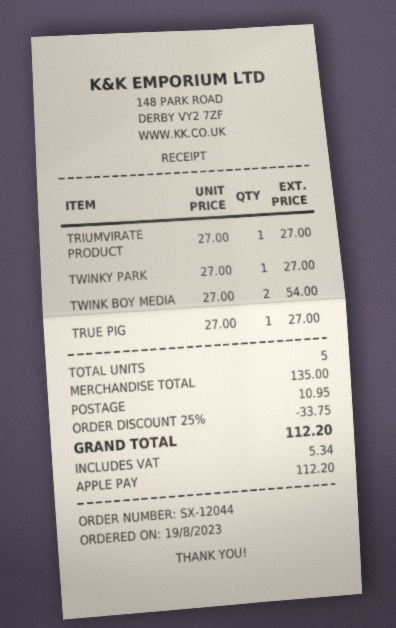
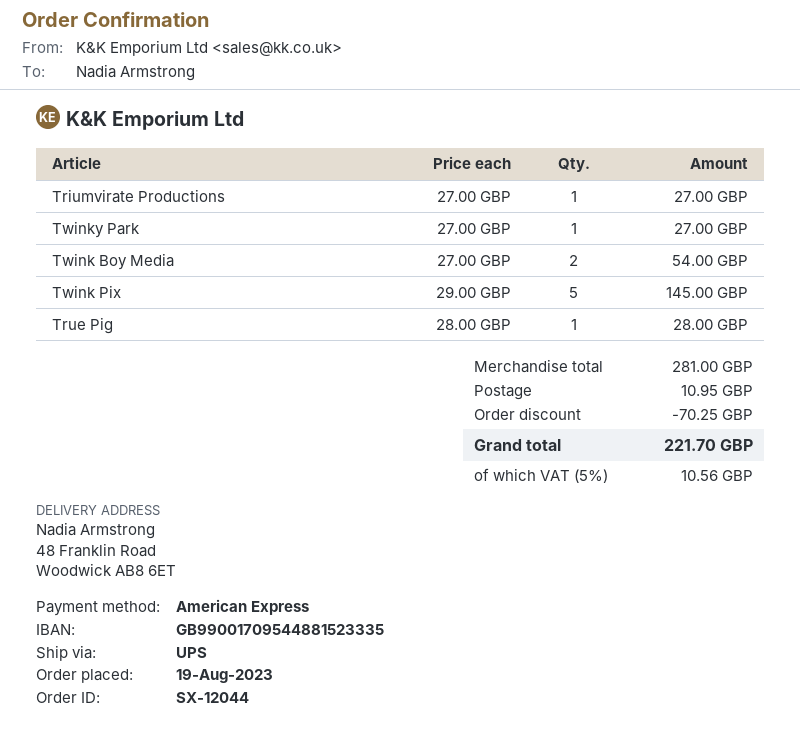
payment method: Apple Pay -> American Express
TRUE PIG: 1 x 27.00 = 27.00 -> 1 x 28.00 = 28.00
Twink Pix: none -> 5 x 29.00 = 145.00
subtotal: 135.00 -> 281.00
discount: 33.75 -> 70.25
tax: 5.34 -> 10.56
total: 112.20 -> 221.70

